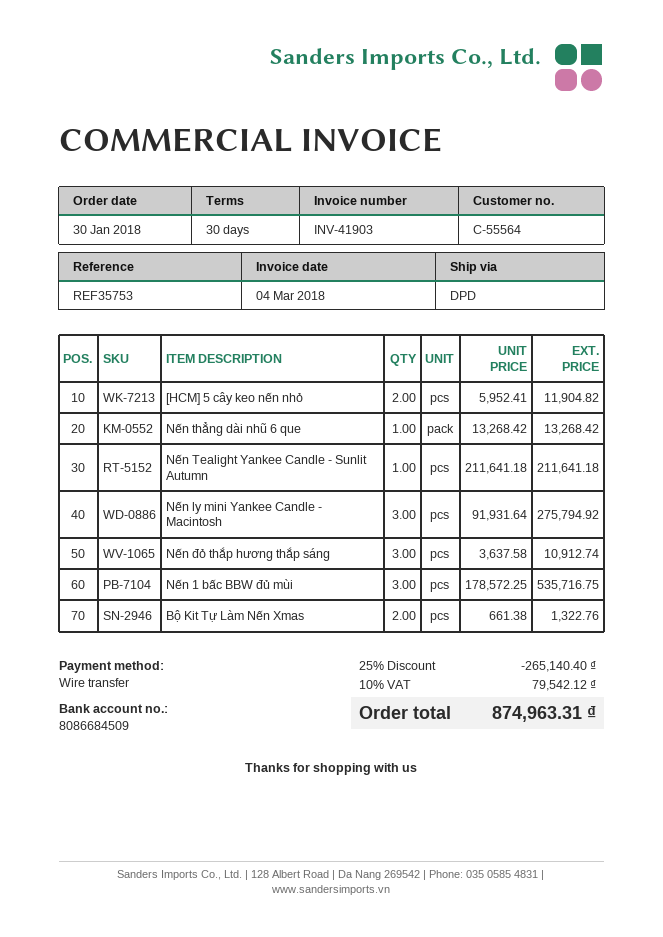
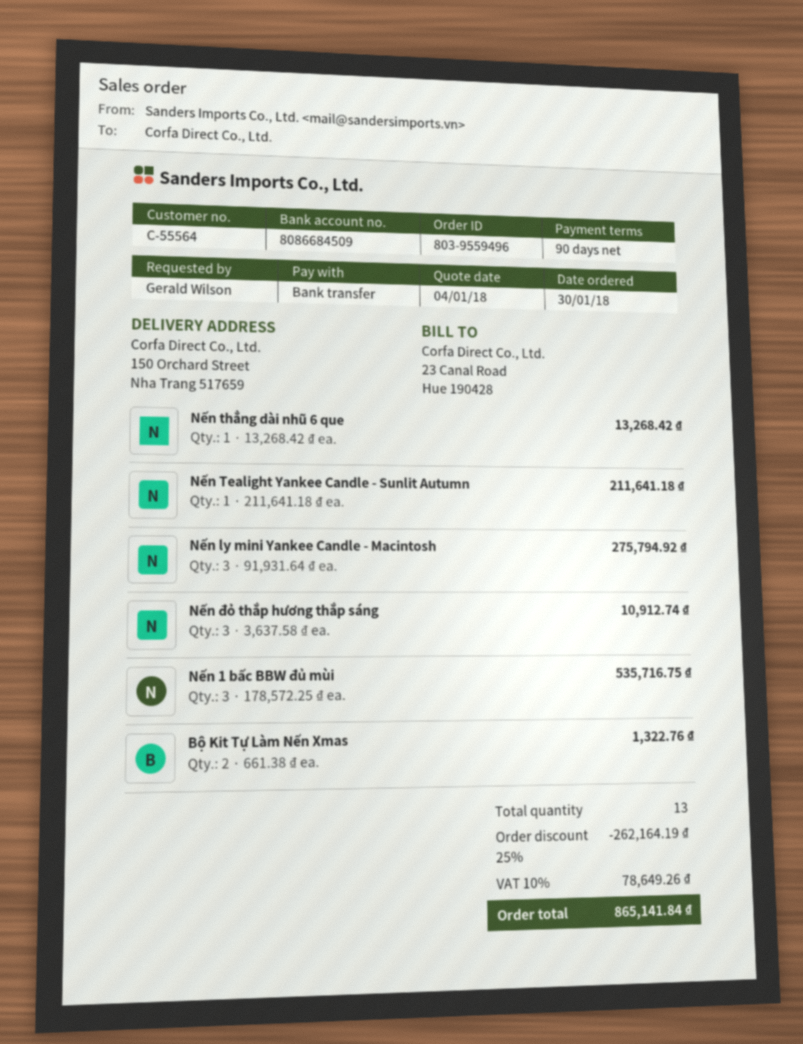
payment terms: 30 days -> 90 days
[HCM] 5 cây keo nến nhỏ: 2 x 5952.41 = 11904.82 -> none
discount: 25% = 265140.40 -> 25% = 262164.19
tax: 10% = 79542.12 -> 10% = 78649.26
total: 874963.31 -> 865141.84

